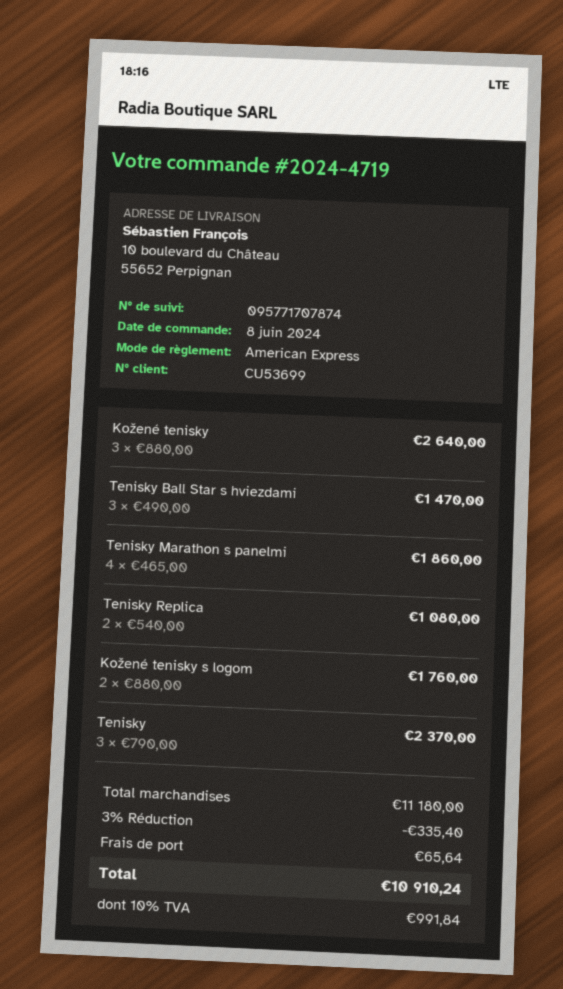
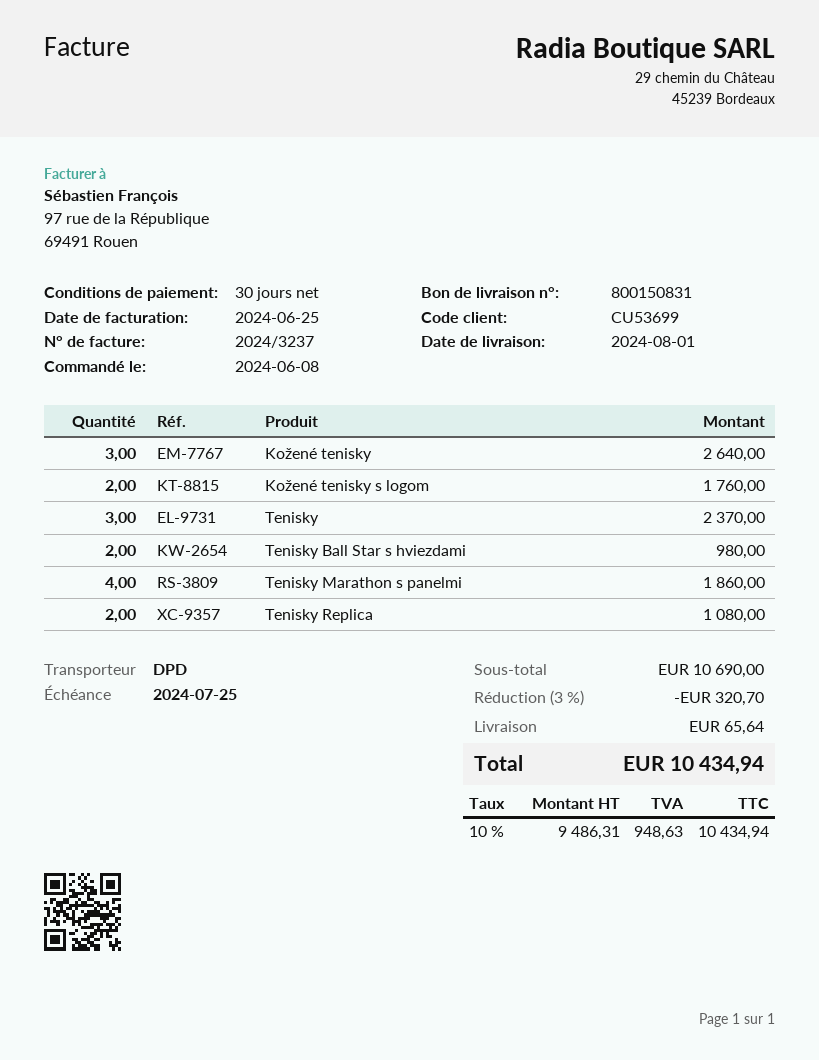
Tenisky Ball Star s hviezdami: 3 for 1470.00 -> 2 for 980.00
subtotal: 11180.00 -> 10690.00
discount: 3% = 335.40 -> 3% = 320.70
tax: 10% = 991.84 -> 10% = 948.63
total: 10910.24 -> 10434.94

